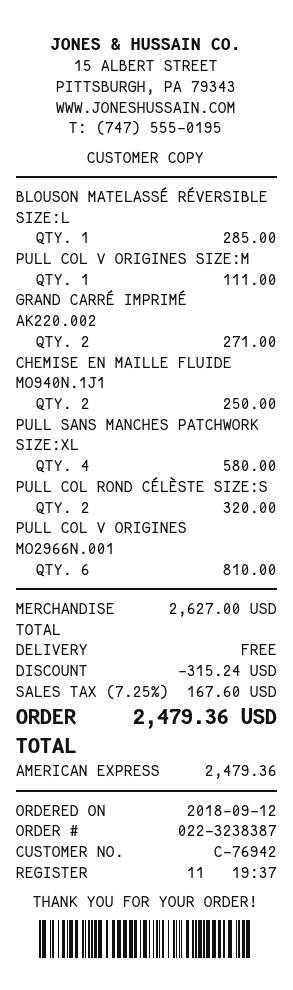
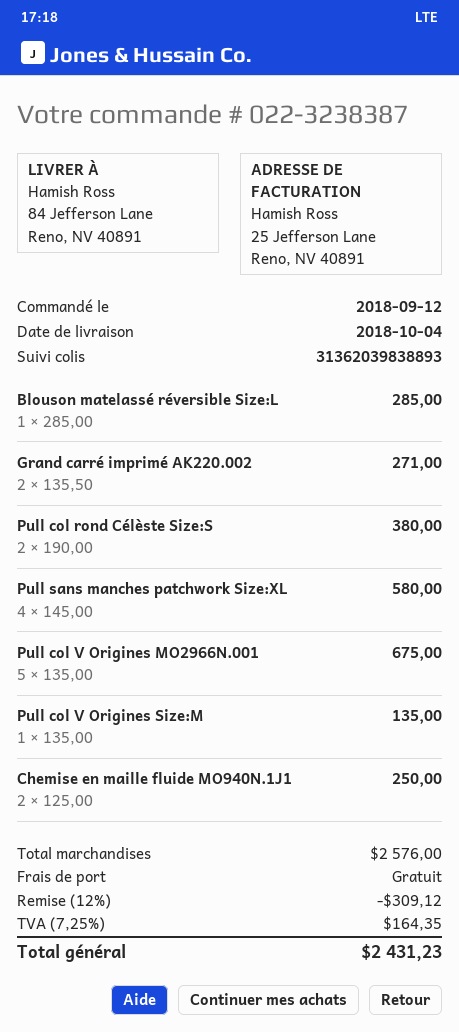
PULL COL V ORIGINES SIZE:M: 1 for 111.00 -> 1 for 135.00
PULL COL ROND CÉLÈSTE SIZE:S: 2 for 320.00 -> 2 for 380.00
PULL COL V ORIGINES MO2966N.001: 6 for 810.00 -> 5 for 675.00
subtotal: 2627.00 -> 2576.00
discount: 315.24 -> 309.12
tax: 7.25% = 167.60 -> 7.25% = 164.35
total: 2479.36 -> 2431.23

